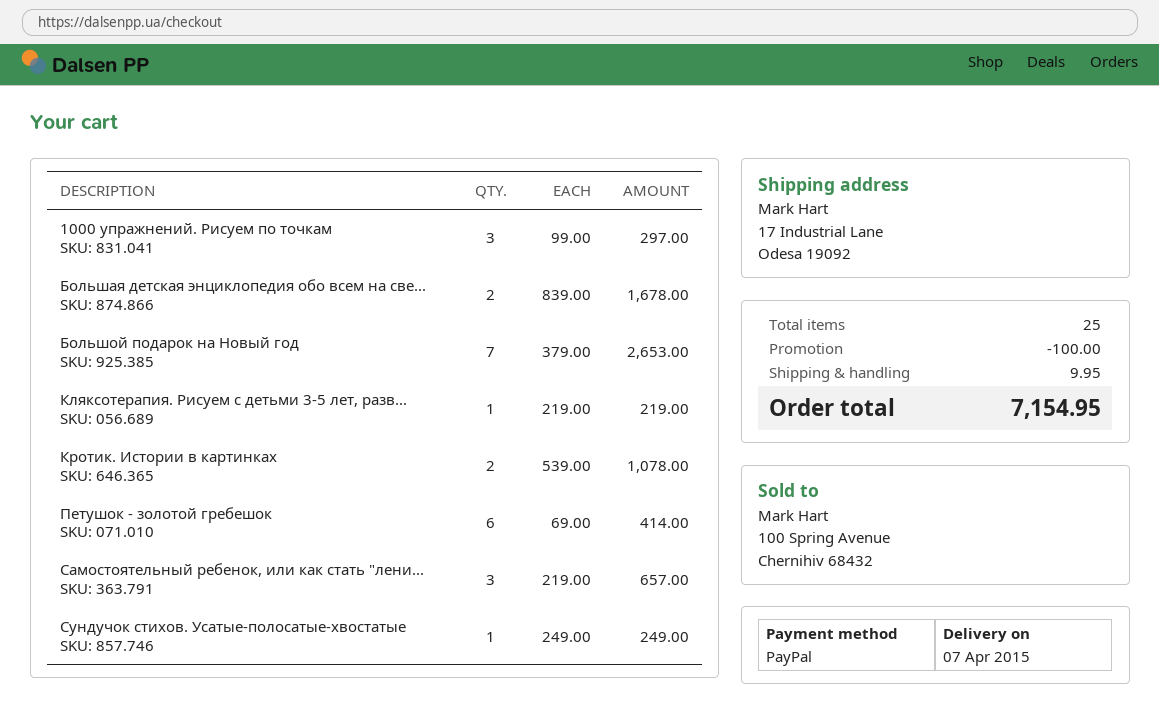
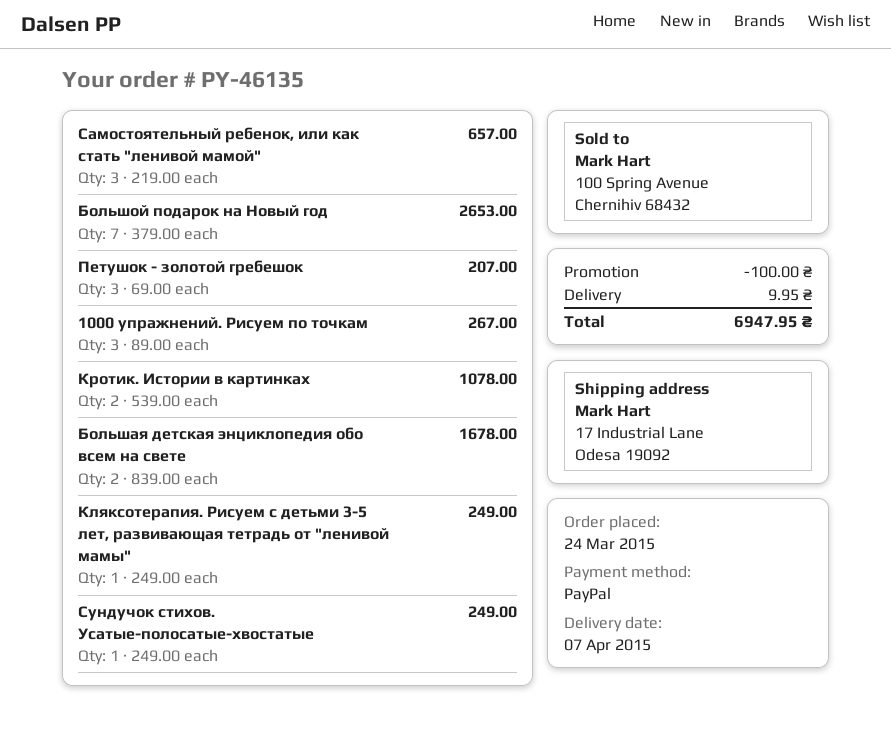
1000 упражнений. Рисуем по точкам: 3 x 99.00 = 297.00 -> 3 x 89.00 = 267.00
Кляксотерапия. Рисуем с детьми 3-5 лет, разв...: 1 x 219.00 = 219.00 -> 1 x 249.00 = 249.00
Петушок - золотой гребешок: 6 x 69.00 = 414.00 -> 3 x 69.00 = 207.00
total: 7154.95 -> 6947.95

